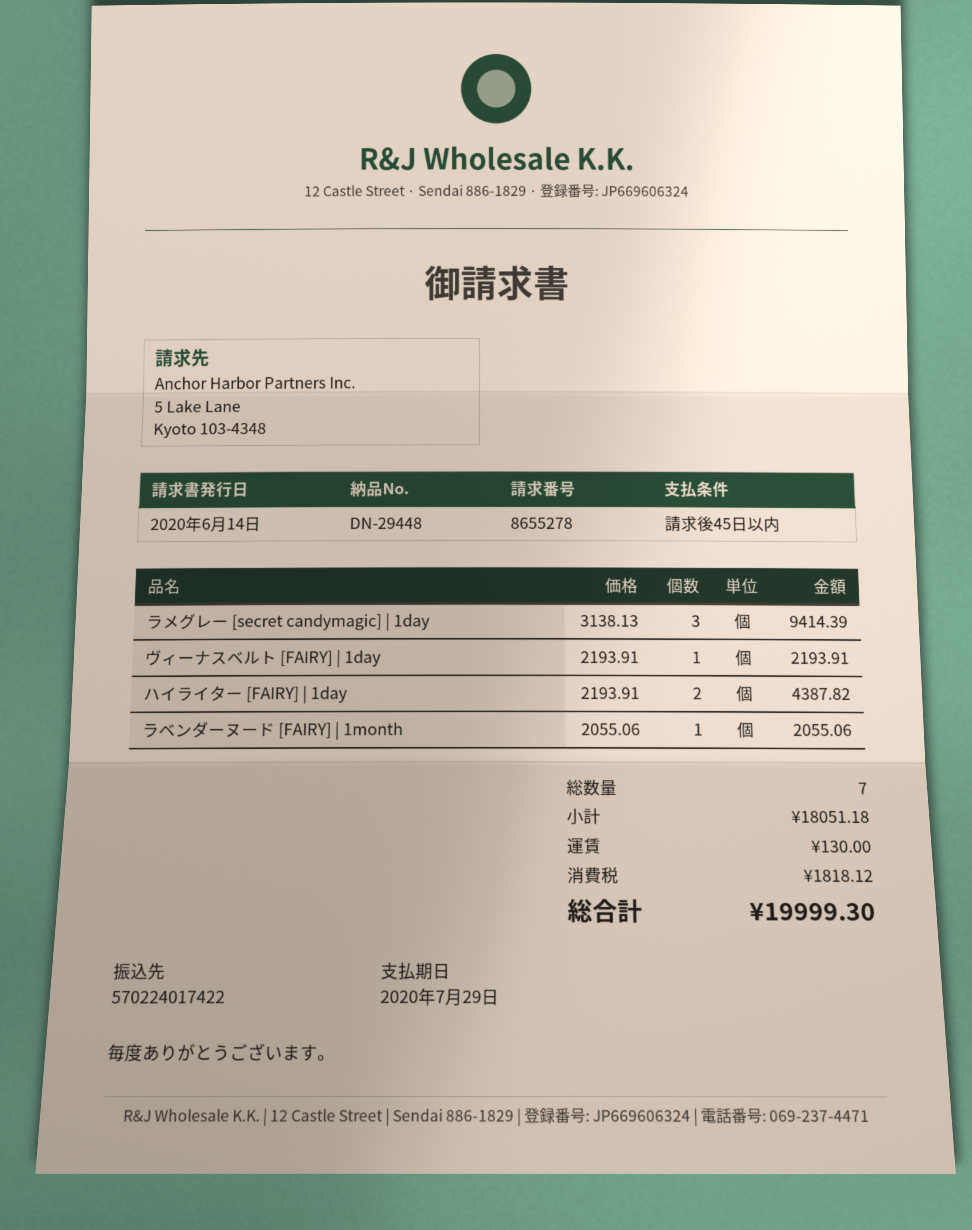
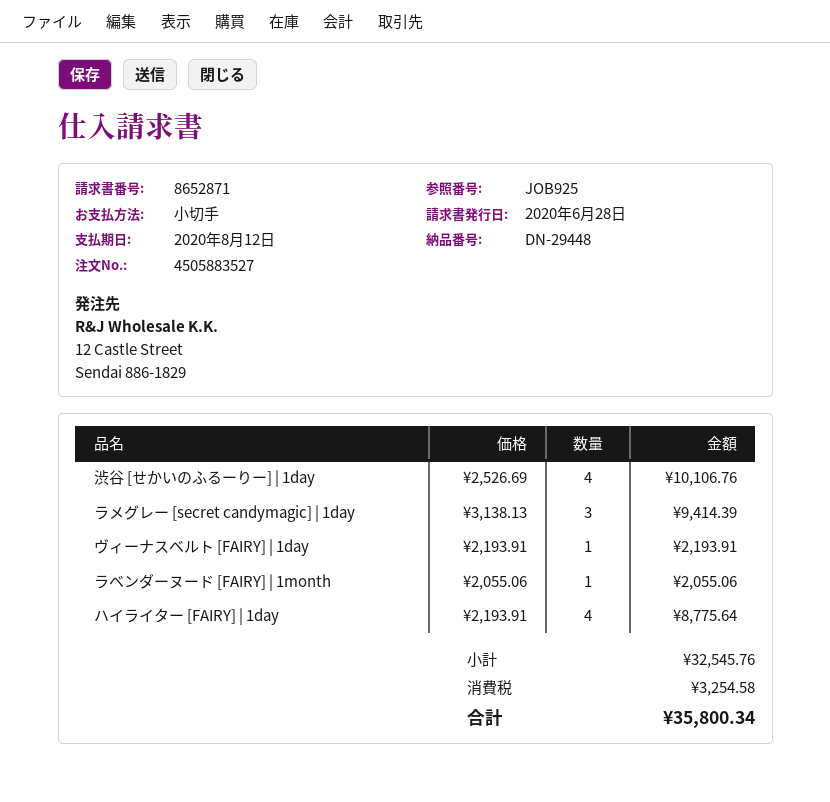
invoice number: 8655278 -> 8652871
invoice date: 2020-06-14 -> 2020-06-28
due date: 2020-07-29 -> 2020-08-12
ハイライター [FAIRY] | 1day: 2 x 2193.91 = 4387.82 -> 4 x 2193.91 = 8775.64
渋谷 [せかいのふるーりー] | 1day: none -> 4 x 2526.69 = 10106.76
subtotal: 18051.18 -> 32545.76
shipping: 130.00 -> none
tax: 1818.12 -> 3254.58
total: 19999.30 -> 35800.34

